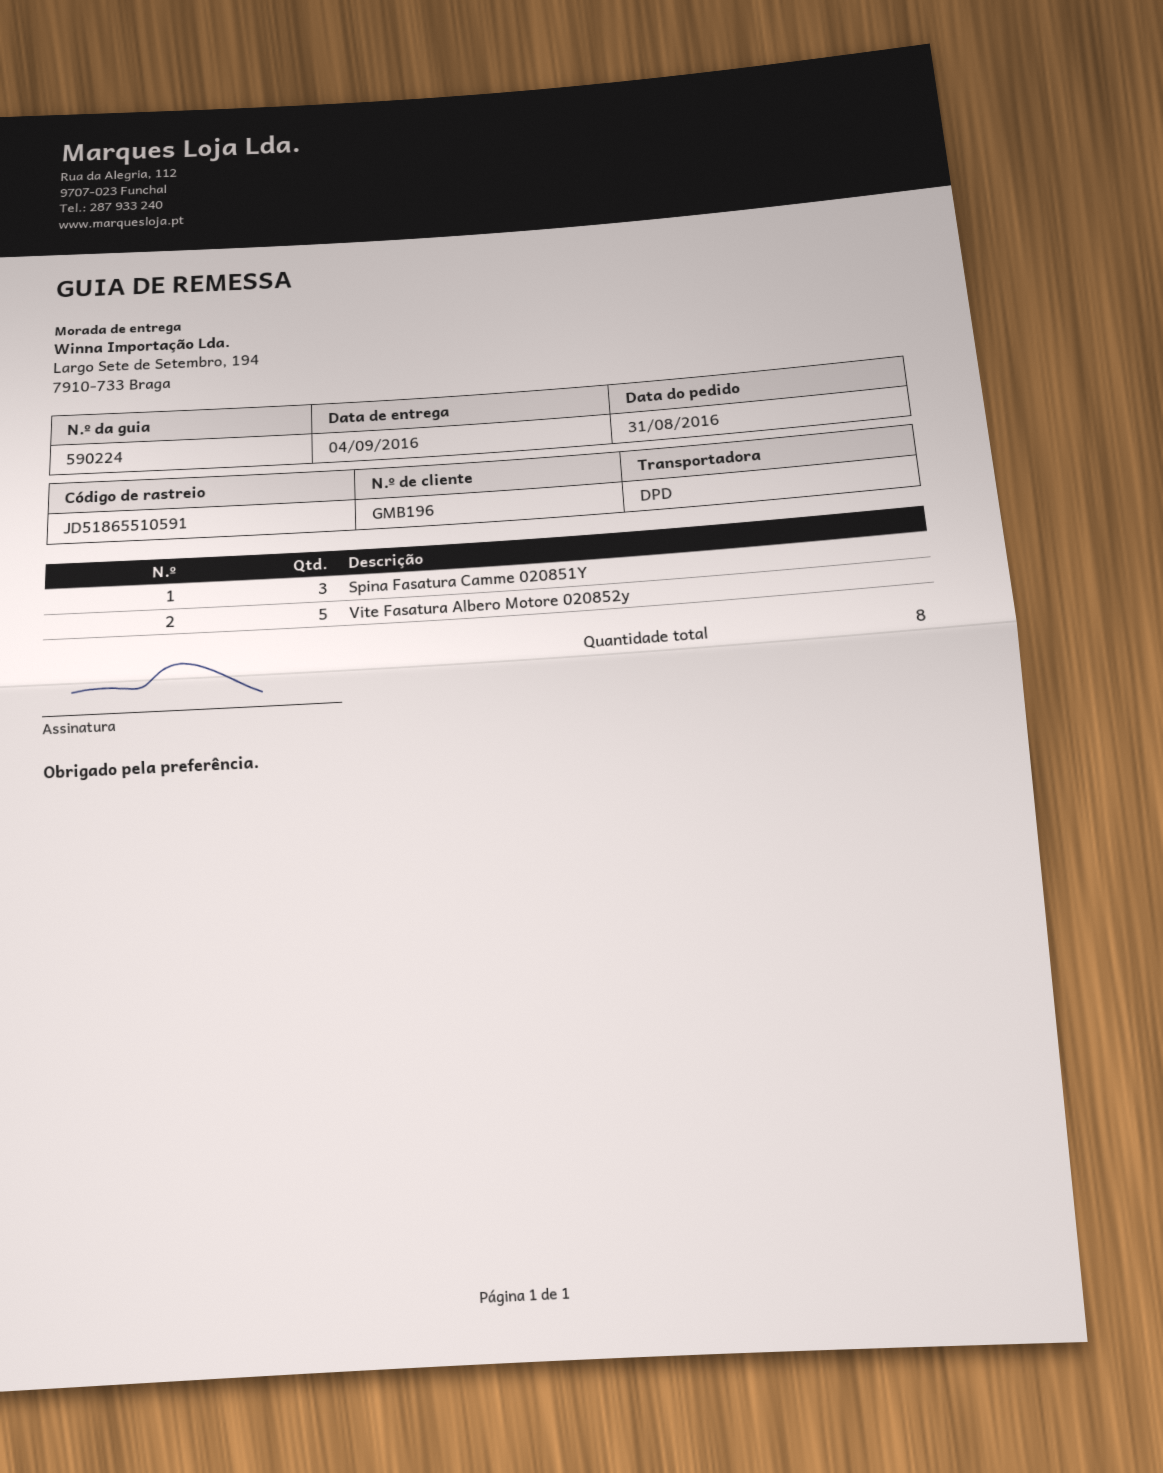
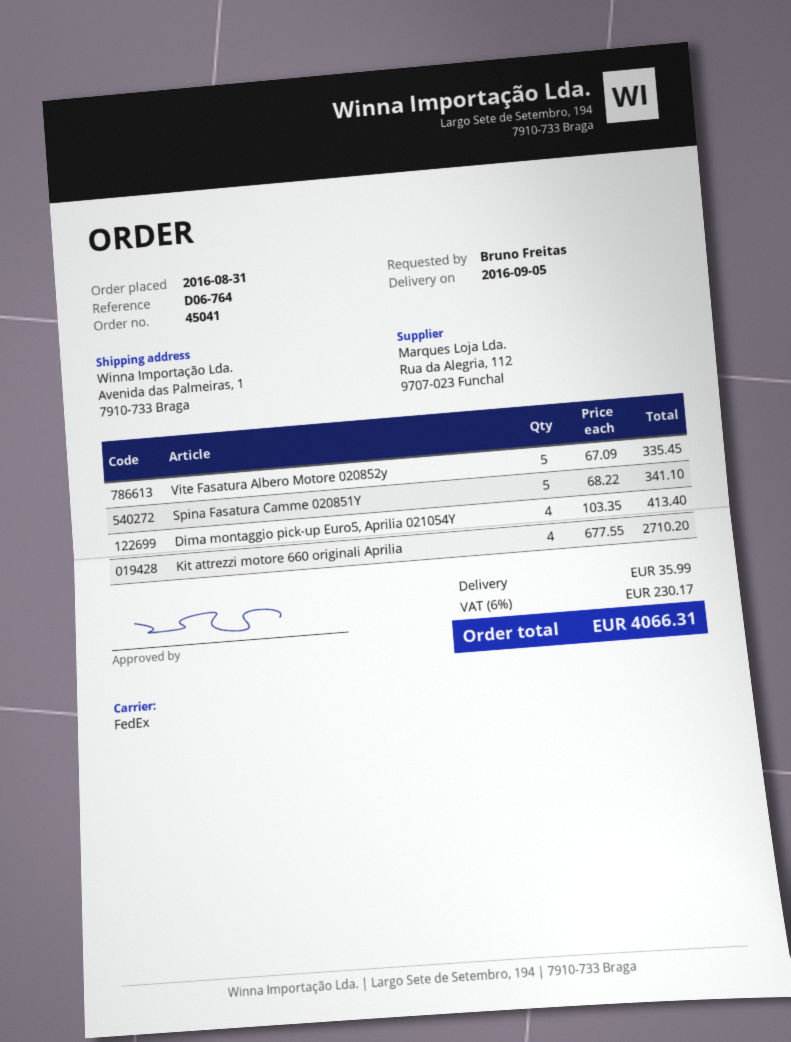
delivery date: 2016-09-04 -> 2016-09-05
shipping method: DPD -> FedEx
ship to: Largo Sete de Setembro, 194, 7910-733 Braga -> Avenida das Palmeiras, 1, 7910-733 Braga
Spina Fasatura Camme 020851Y: 3 -> 5
Dima montaggio pick-up Euro5, Aprilia 021054Y: none -> 4
Kit attrezzi motore 660 originali Aprilia: none -> 4

